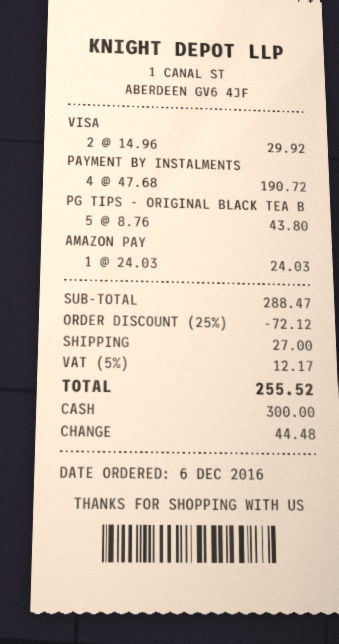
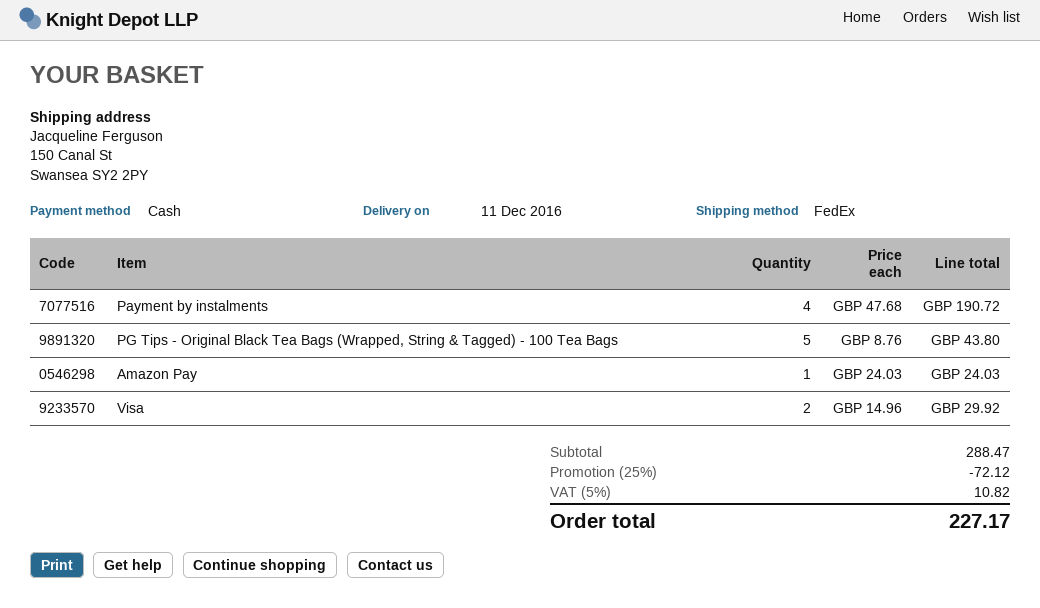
shipping: 27.00 -> none
tax: 5% = 12.17 -> 5% = 10.82
total: 255.52 -> 227.17

